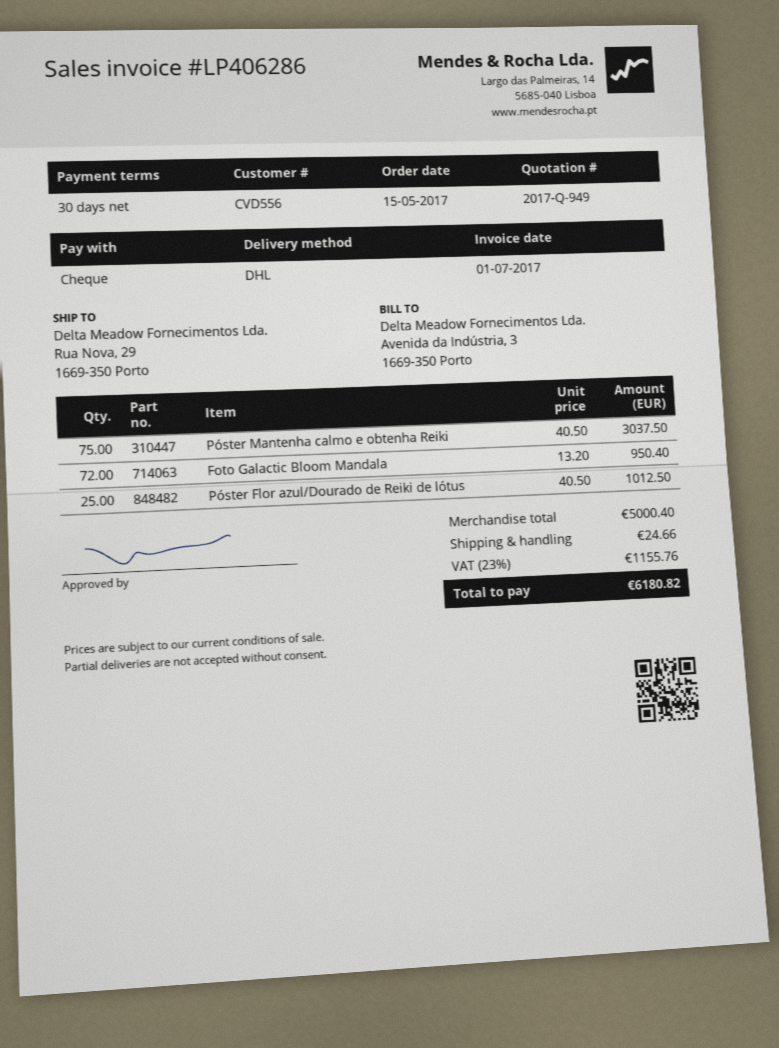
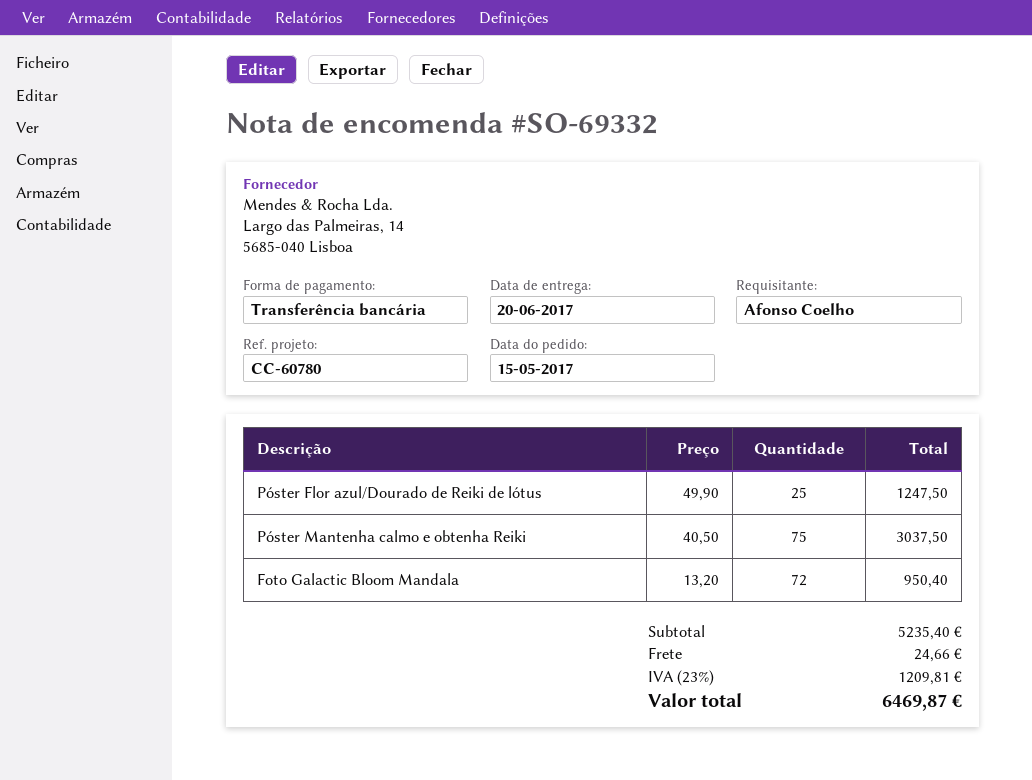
payment method: cheque -> bank transfer
Póster Flor azul/Dourado de Reiki de lótus: 25 x 40.50 = 1012.50 -> 25 x 49.90 = 1247.50
subtotal: 5000.40 -> 5235.40
tax: 23% = 1155.76 -> 23% = 1209.81
total: 6180.82 -> 6469.87

